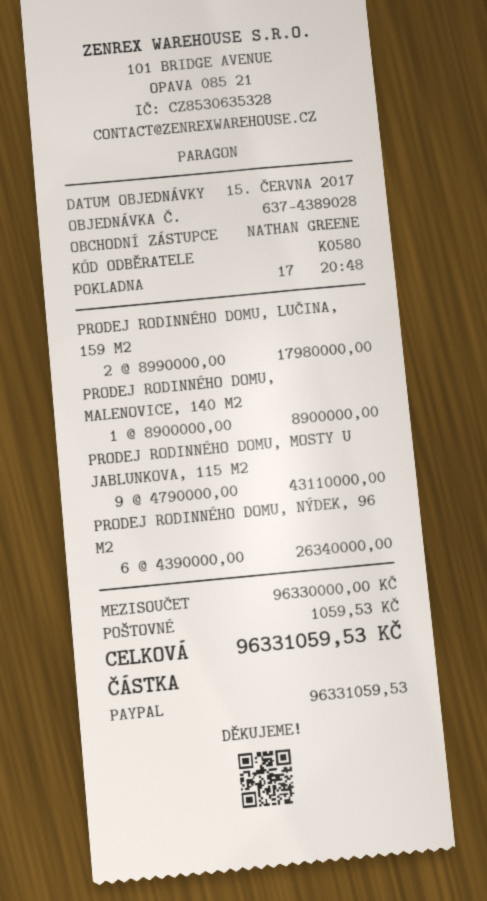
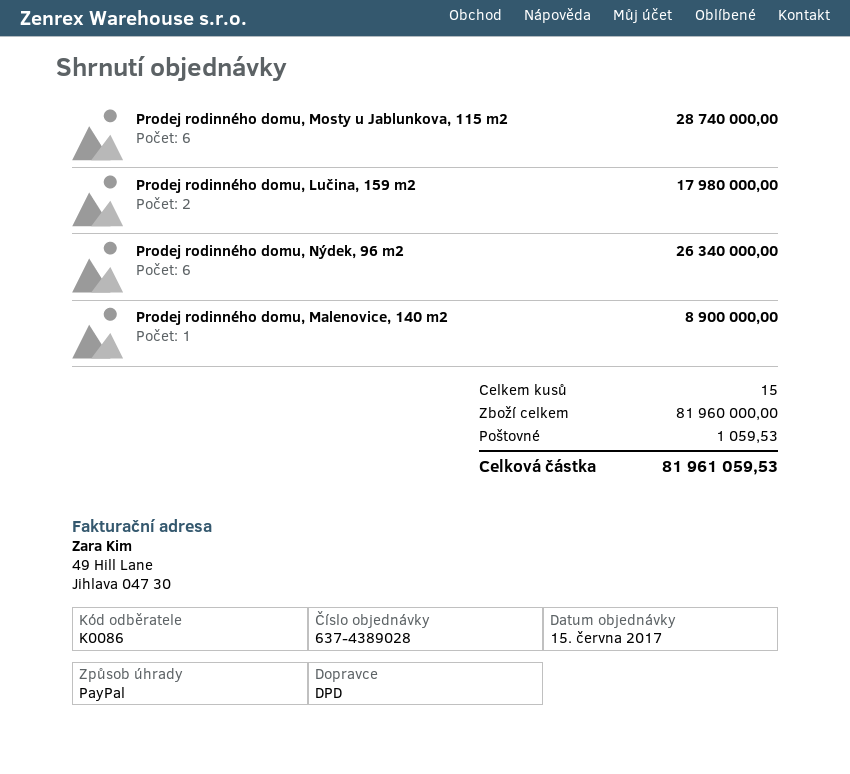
customer number: K0580 -> K0086
PRODEJ RODINNÉHO DOMU, MOSTY U JABLUNKOVA, 115 M2: 9 for 43110000.00 -> 6 for 28740000.00
subtotal: 96330000.00 -> 81960000.00
total: 96331059.53 -> 81961059.53

